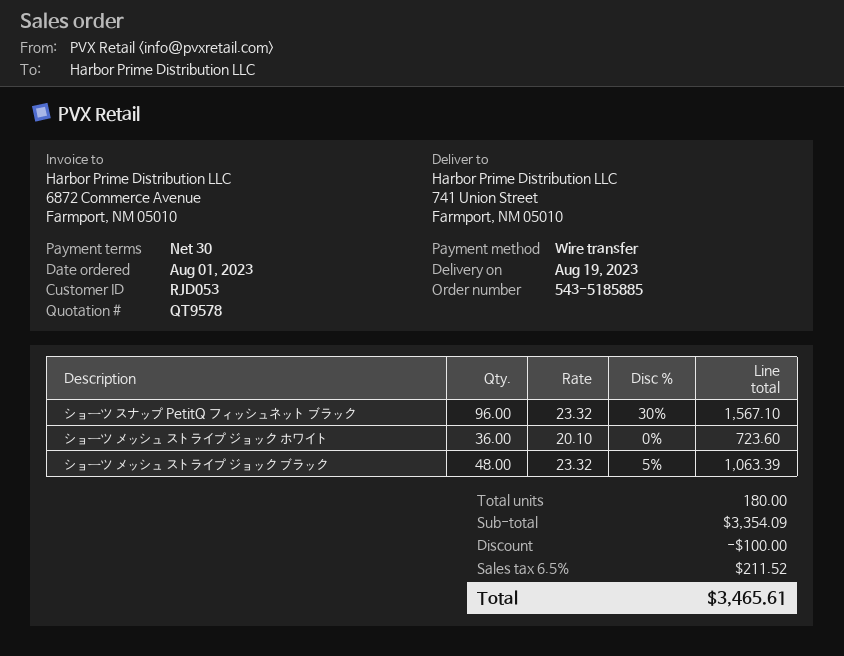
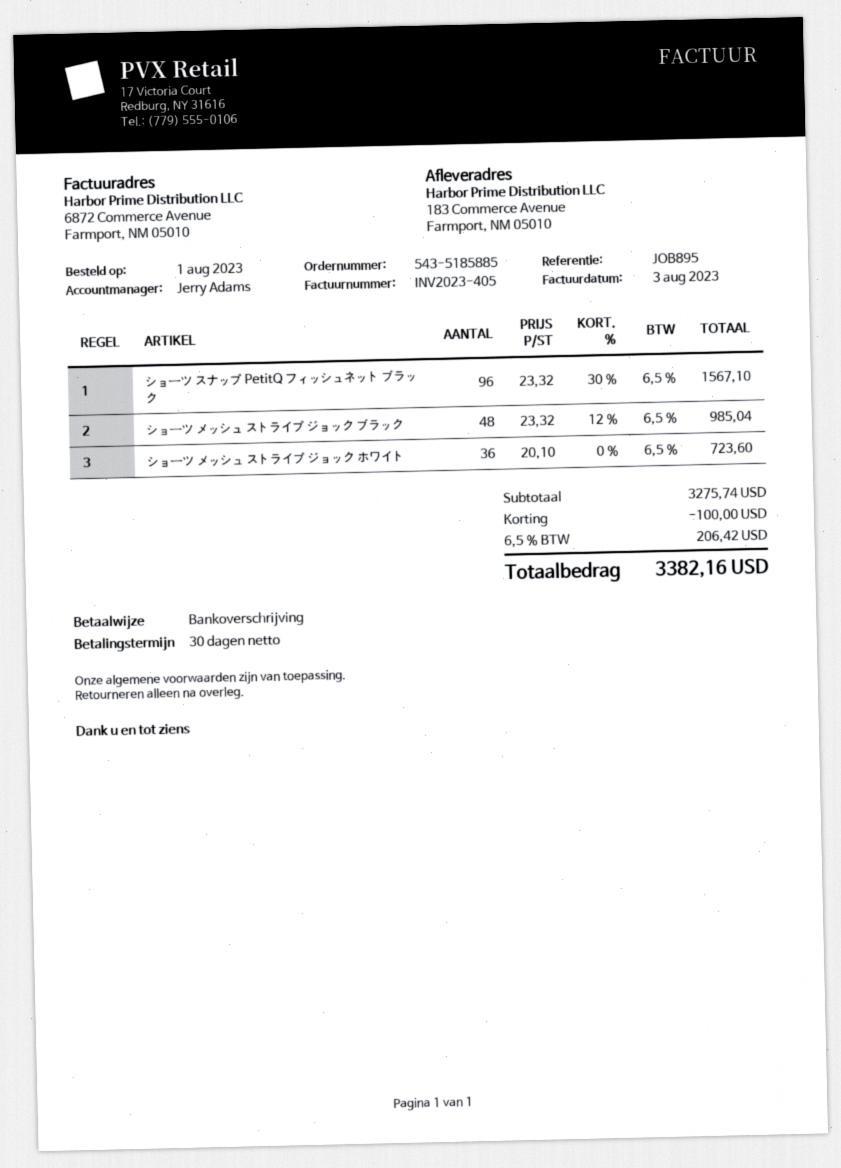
ship to: 741 Union Street, Farmport, NM 05010 -> 183 Commerce Avenue, Farmport, NM 05010
ショーツ メッシュ ストライプ ジョック ブラック: 48 x 23.32 - 5% = 1063.39 -> 48 x 23.32 - 12% = 985.04
subtotal: 3354.09 -> 3275.74
tax: 6.5% = 211.52 -> 6.5% = 206.42
total: 3465.61 -> 3382.16

